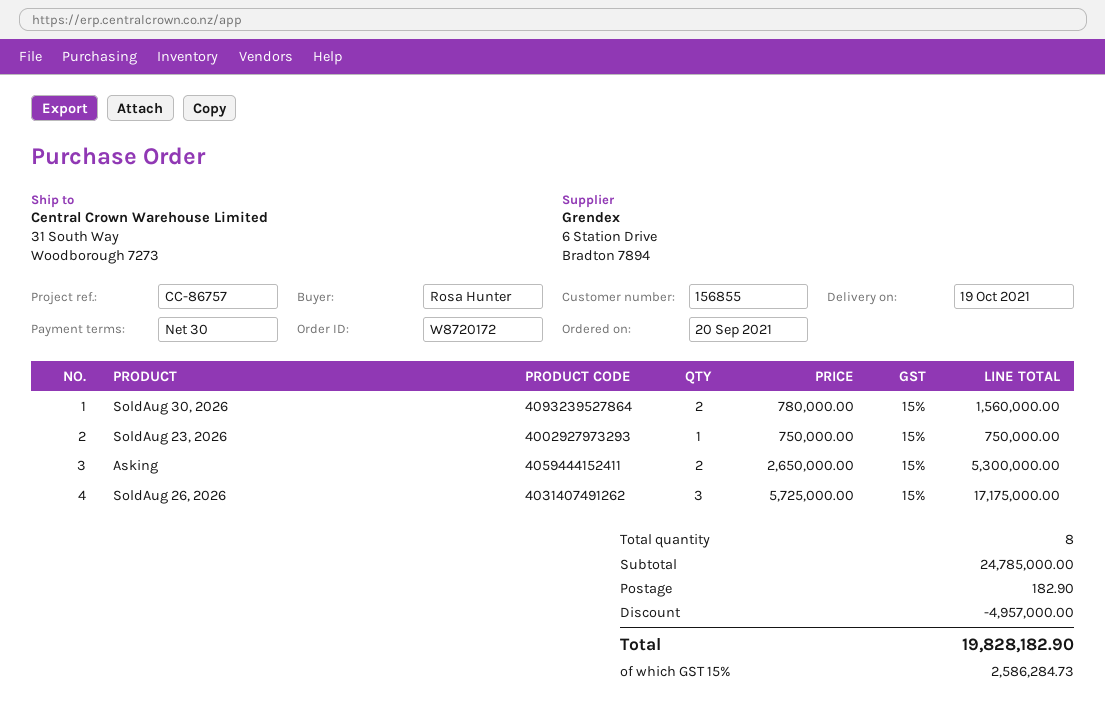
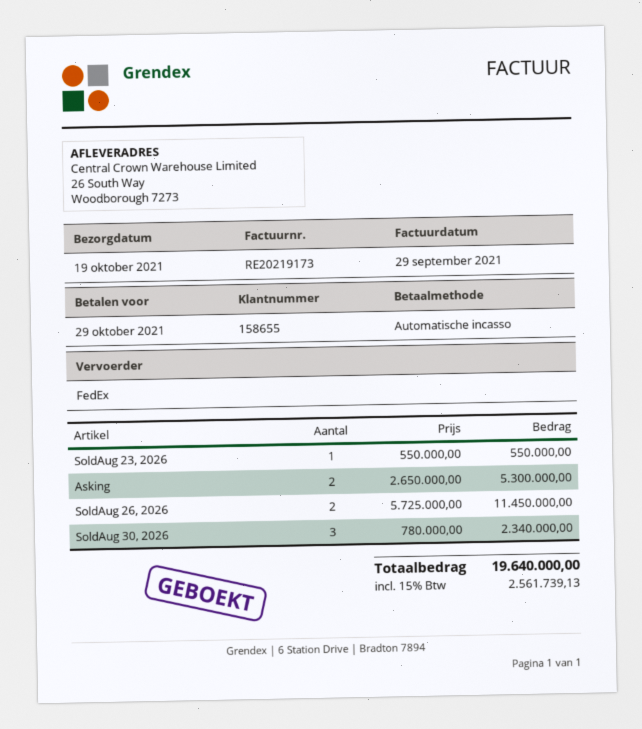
customer number: 156855 -> 158655
ship to: 31 South Way, Woodborough 7273 -> 26 South Way, Woodborough 7273
SoldAug 30, 2026: 2 x 780000.00 = 1560000.00 -> 3 x 780000.00 = 2340000.00
SoldAug 23, 2026: 1 x 750000.00 = 750000.00 -> 1 x 550000.00 = 550000.00
SoldAug 26, 2026: 3 x 5725000.00 = 17175000.00 -> 2 x 5725000.00 = 11450000.00
discount: 4957000.00 -> none
shipping: 182.90 -> none
tax: 15% = 2586284.73 -> 15% = 2561739.13
total: 19828182.90 -> 19640000.00

